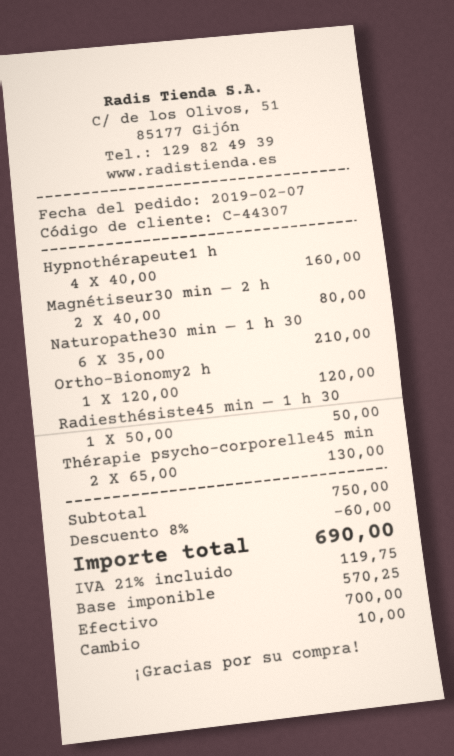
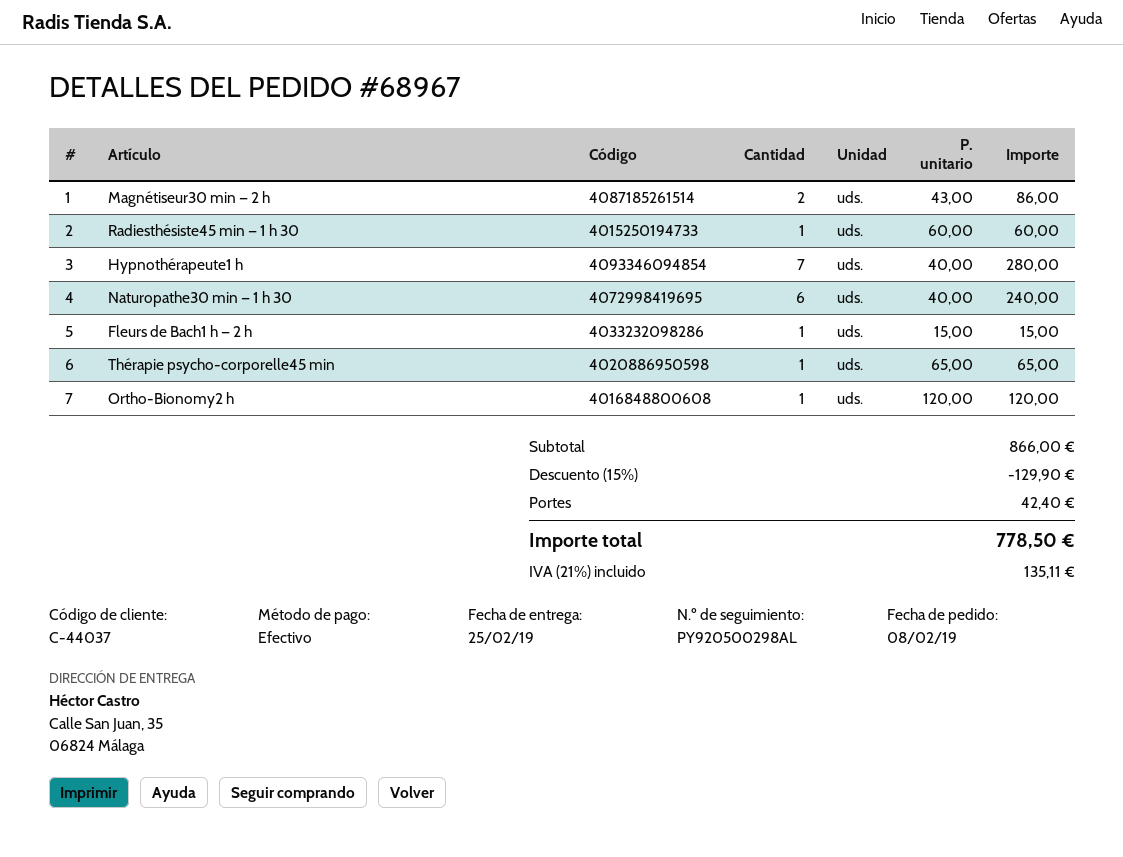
order date: 2019-02-07 -> 2019-02-08
customer number: C-44307 -> C-44037
Hypnothérapeute1 h: 4 x 40.00 = 160.00 -> 7 x 40.00 = 280.00
Magnétiseur30 min — 2 h: 2 x 40.00 = 80.00 -> 2 x 43.00 = 86.00
Naturopathe30 min — 1 h 30: 6 x 35.00 = 210.00 -> 6 x 40.00 = 240.00
Radiesthésiste45 min — 1 h 30: 1 x 50.00 = 50.00 -> 1 x 60.00 = 60.00
Thérapie psycho-corporelle45 min: 2 x 65.00 = 130.00 -> 1 x 65.00 = 65.00
Fleurs de Bach1 h — 2 h: none -> 1 x 15.00 = 15.00
subtotal: 750.00 -> 866.00
discount: 8% = 60.00 -> 15% = 129.90
shipping: none -> 42.40
tax: 21% = 119.75 -> 21% = 135.11
total: 690.00 -> 778.50

